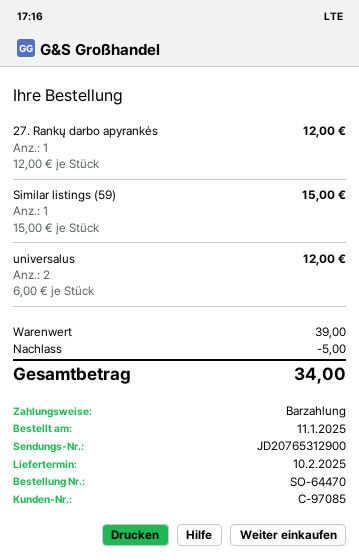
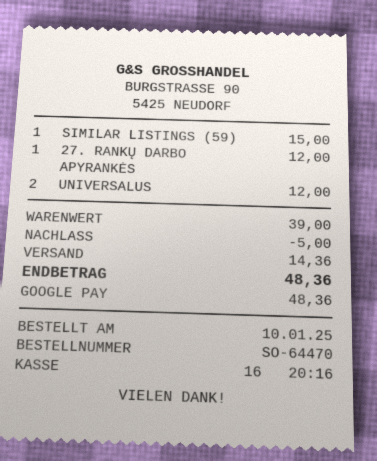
order date: 2025-01-11 -> 2025-01-10
payment method: cash -> Google Pay
shipping: none -> 14.36
total: 34.00 -> 48.36

